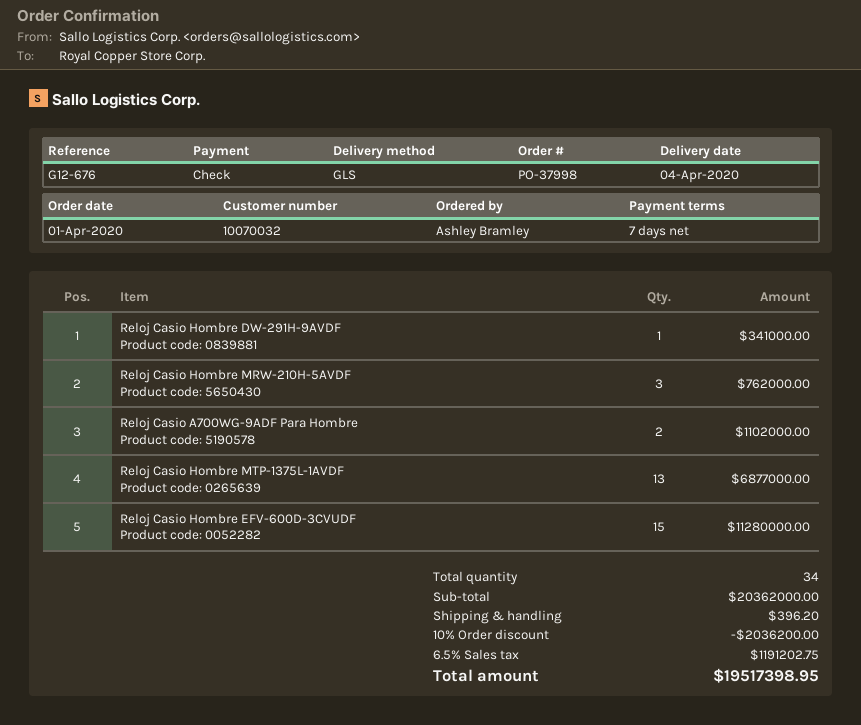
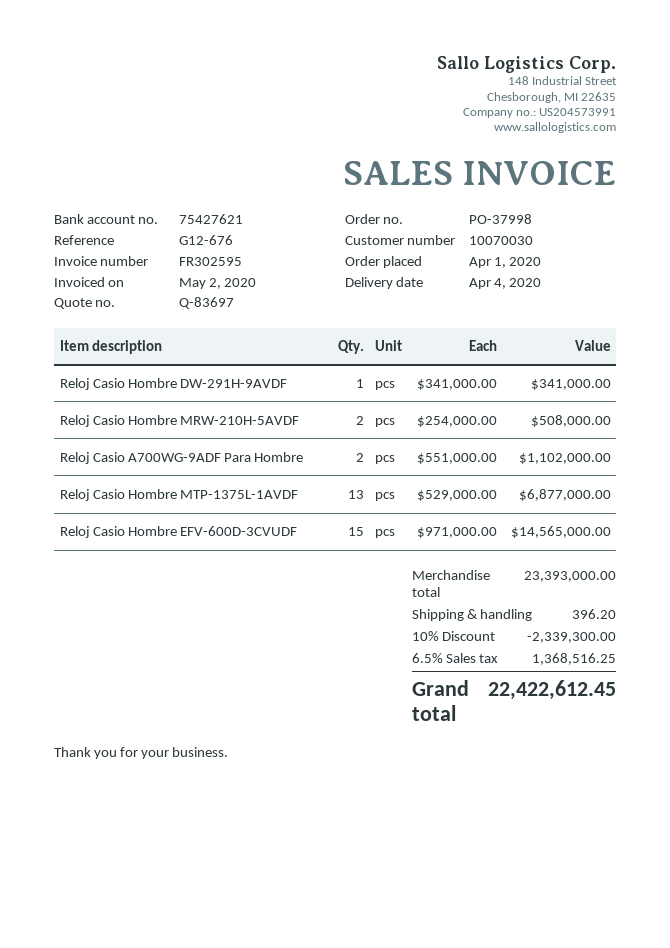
customer number: 10070032 -> 10070030
Reloj Casio Hombre MRW-210H-5AVDF: 3 for 762000.00 -> 2 for 508000.00
Reloj Casio Hombre EFV-600D-3CVUDF: 15 for 11280000.00 -> 15 for 14565000.00
subtotal: 20362000.00 -> 23393000.00
discount: 10% = 2036200.00 -> 10% = 2339300.00
tax: 6.5% = 1191202.75 -> 6.5% = 1368516.25
total: 19517398.95 -> 22422612.45

